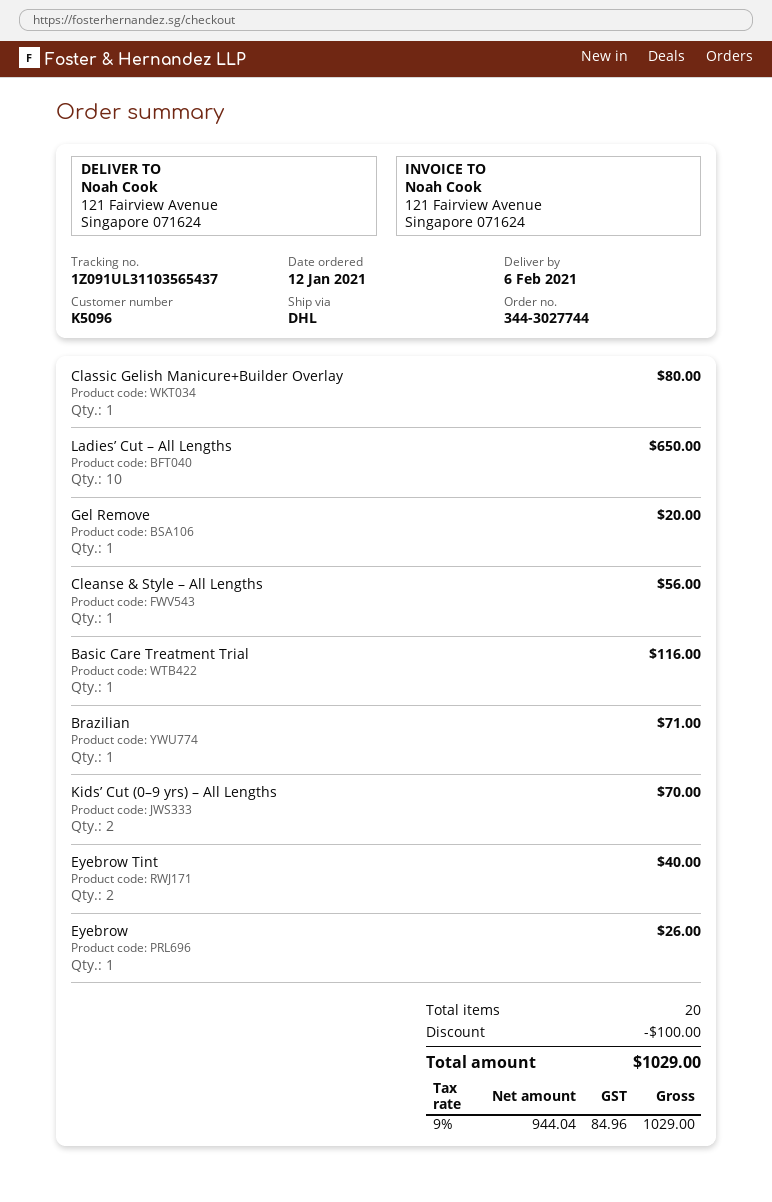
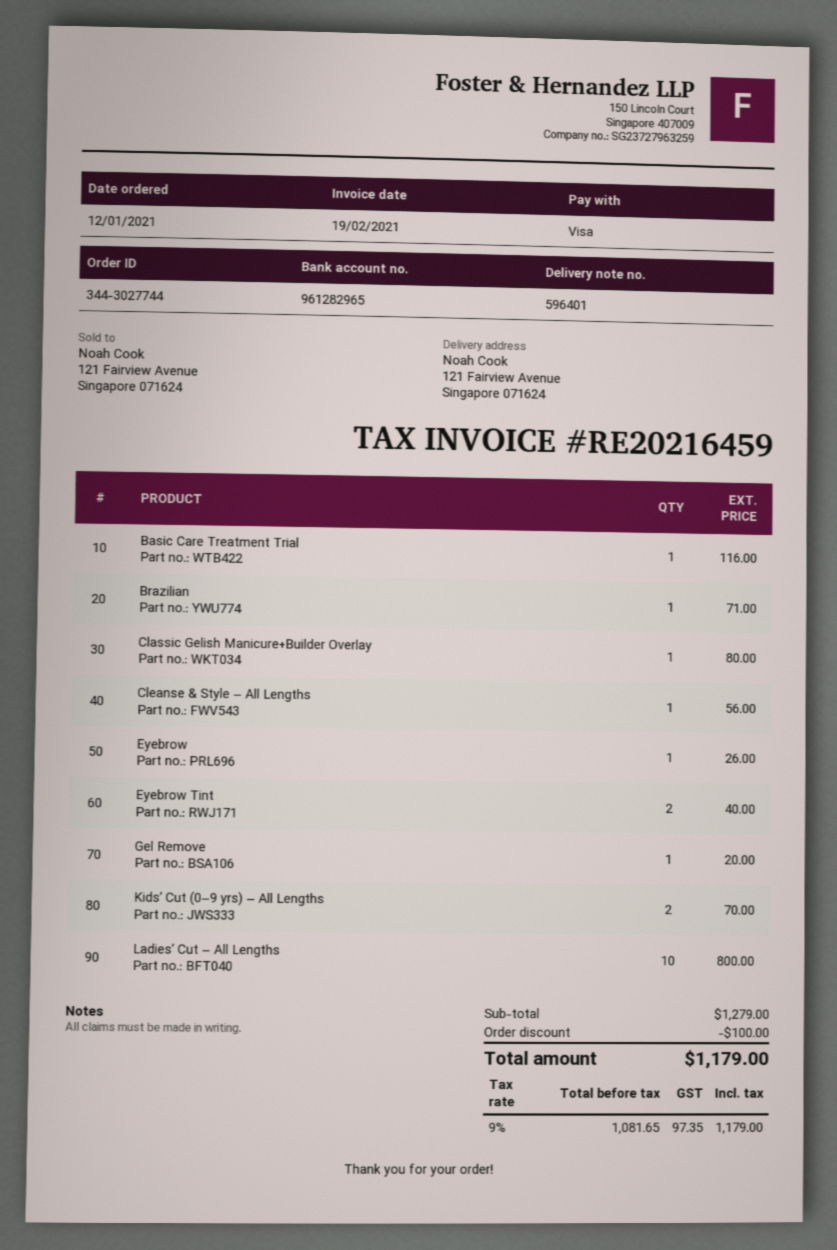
Ladies’ Cut – All Lengths: 10 for 650.00 -> 10 for 800.00
net: 944.04 -> 1081.65
tax: 9% = 84.96 -> 9% = 97.35
total: 1029.00 -> 1179.00

